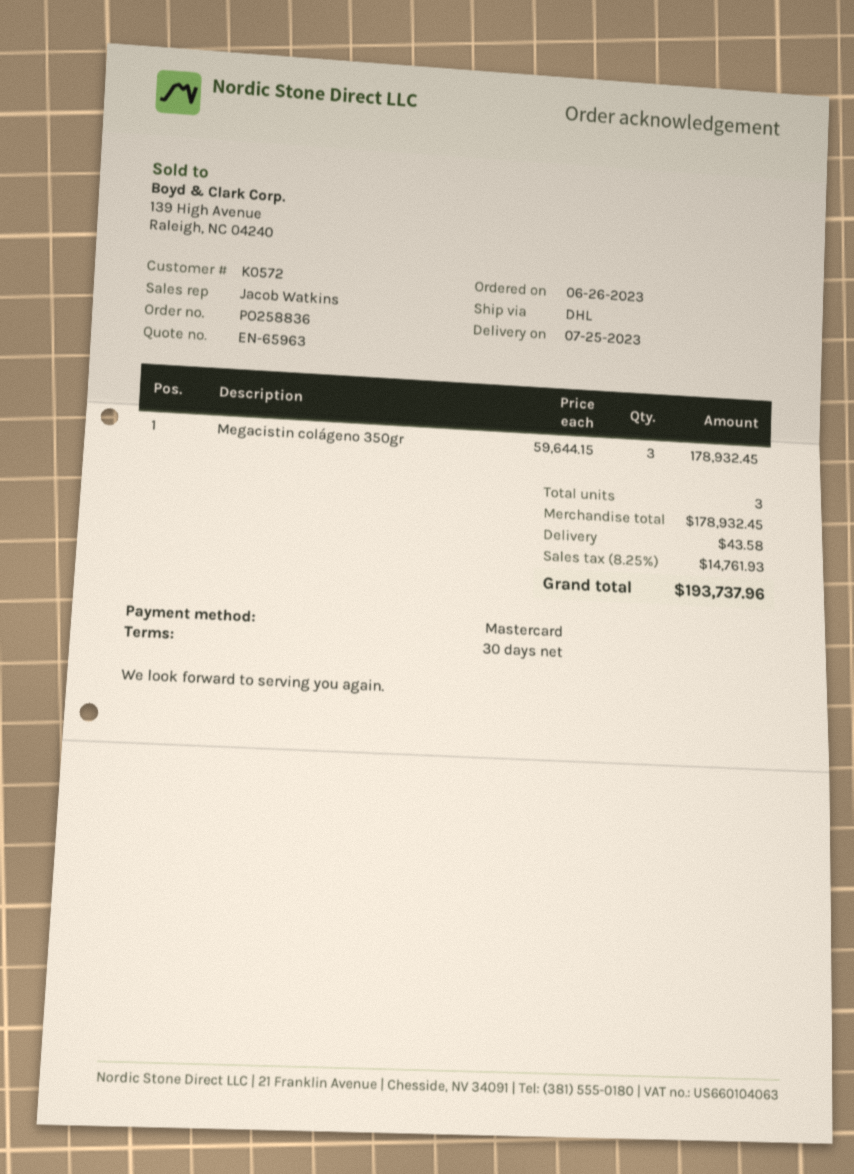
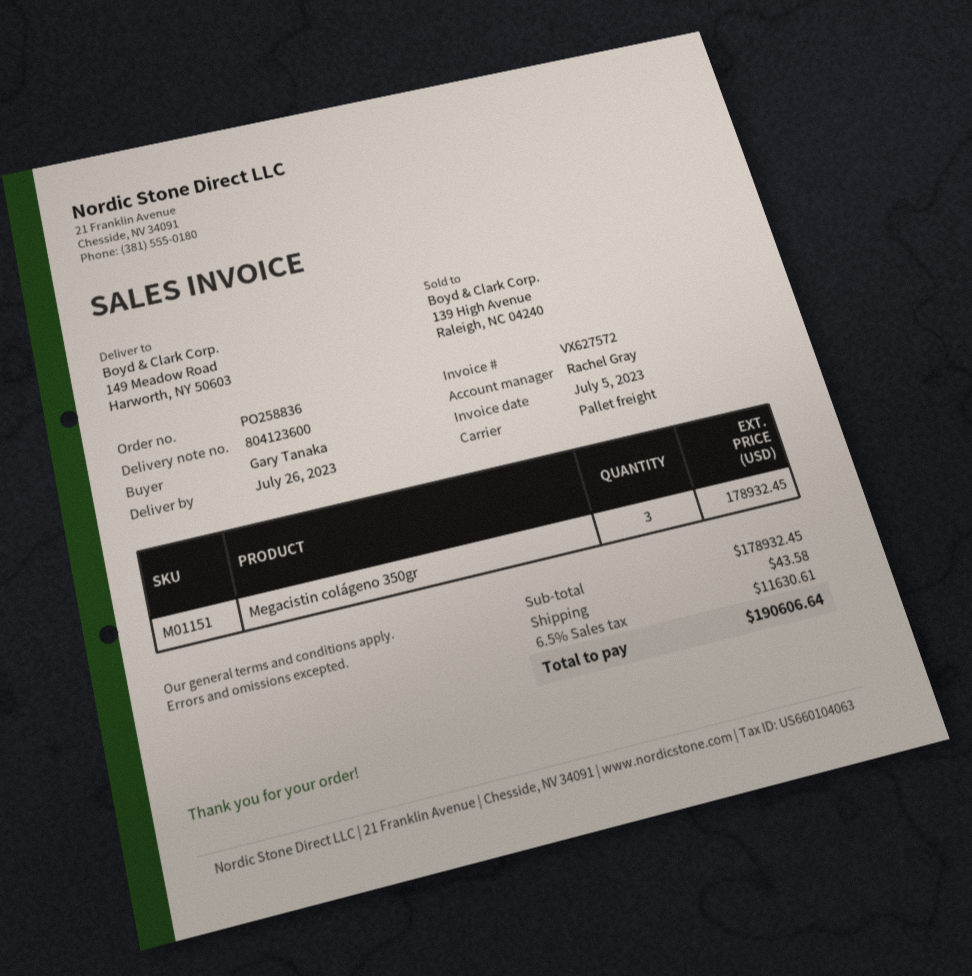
delivery date: 2023-07-25 -> 2023-07-26
sales rep: Jacob Watkins -> Rachel Gray
shipping method: DHL -> pallet freight
tax: 8.25% = 14761.93 -> 6.5% = 11630.61
total: 193737.96 -> 190606.64

